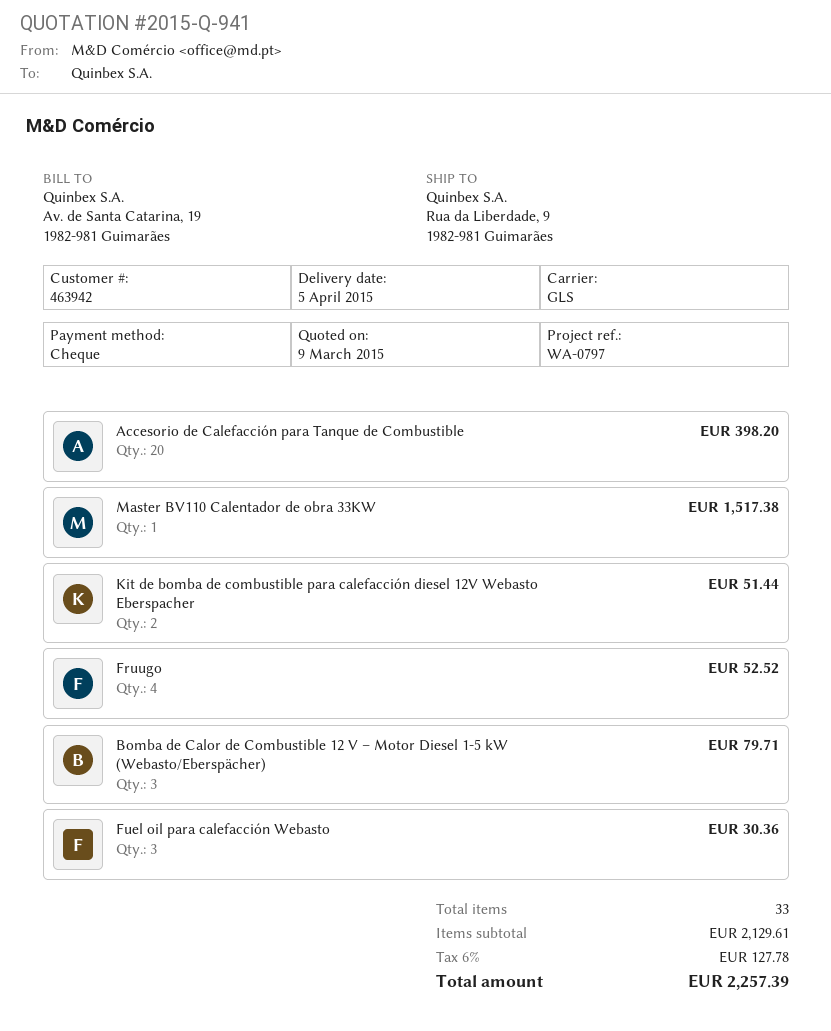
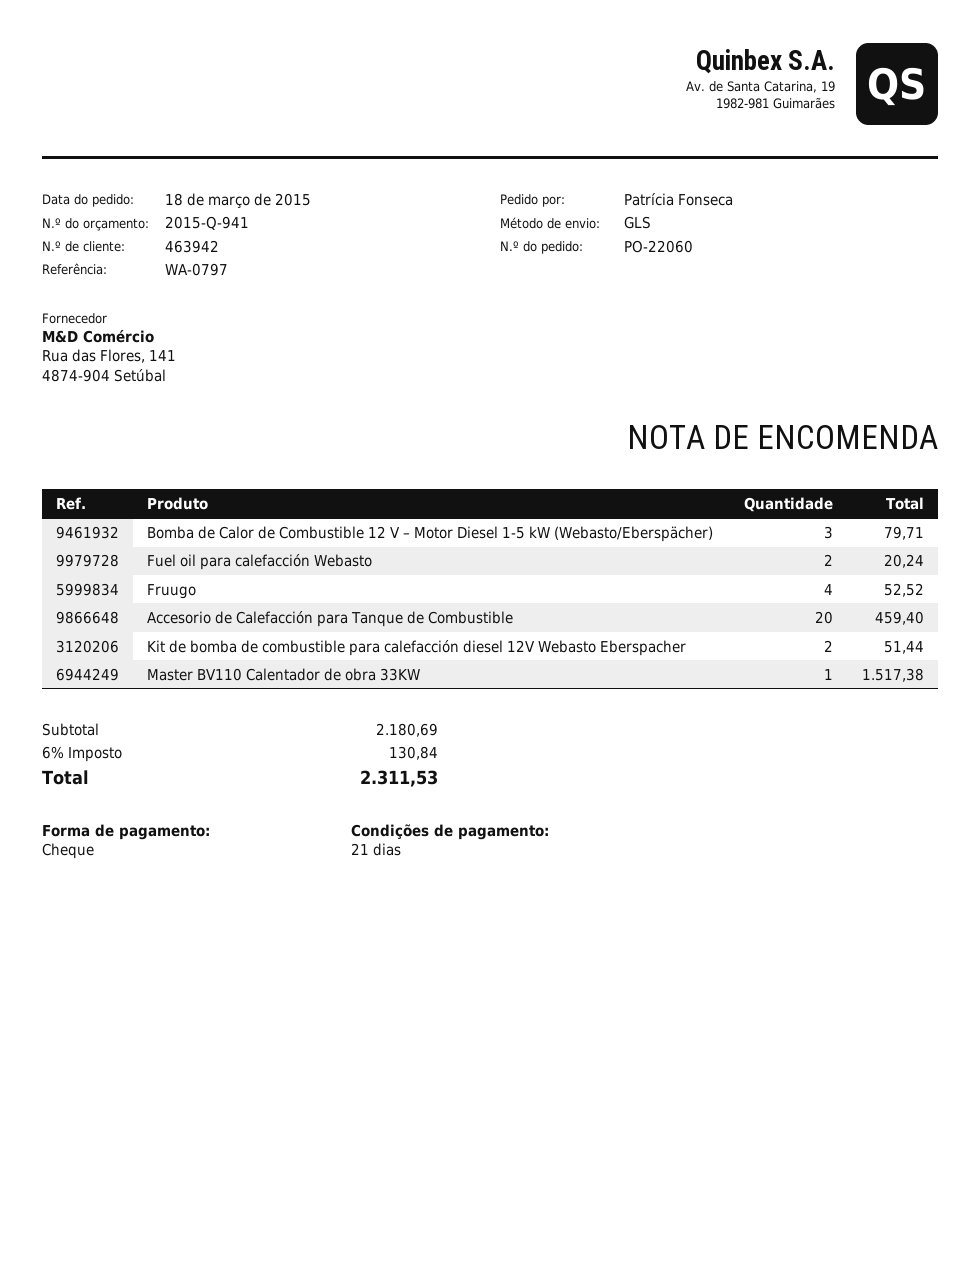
Accesorio de Calefacción para Tanque de Combustible: 20 for 398.20 -> 20 for 459.40
Fuel oil para calefacción Webasto: 3 for 30.36 -> 2 for 20.24
subtotal: 2129.61 -> 2180.69
tax: 6% = 127.78 -> 6% = 130.84
total: 2257.39 -> 2311.53

